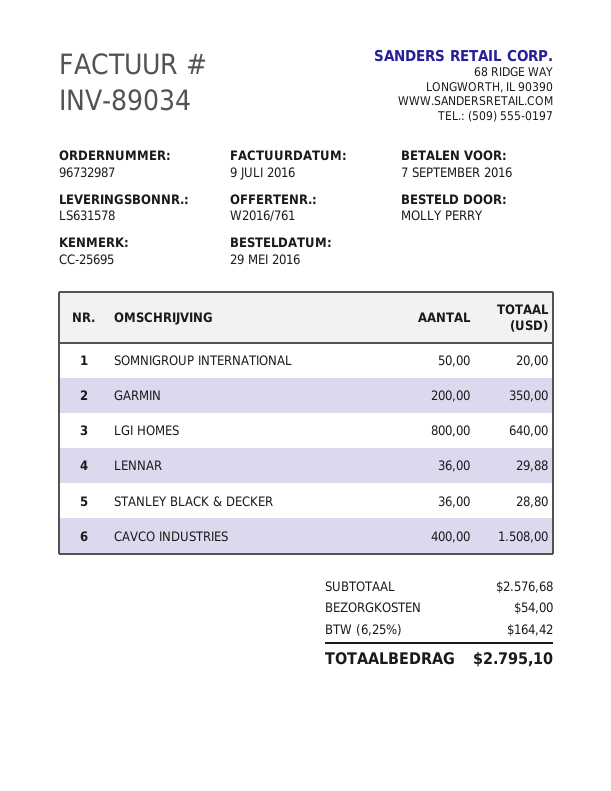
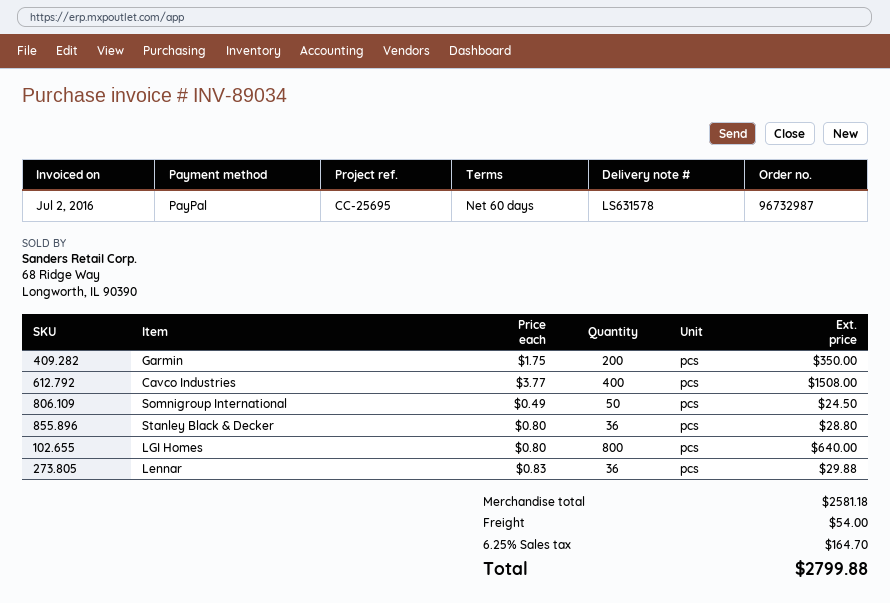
invoice date: 2016-07-09 -> 2016-07-02
SOMNIGROUP INTERNATIONAL: 50 for 20.00 -> 50 for 24.50
subtotal: 2576.68 -> 2581.18
tax: 6.25% = 164.42 -> 6.25% = 164.70
total: 2795.10 -> 2799.88

